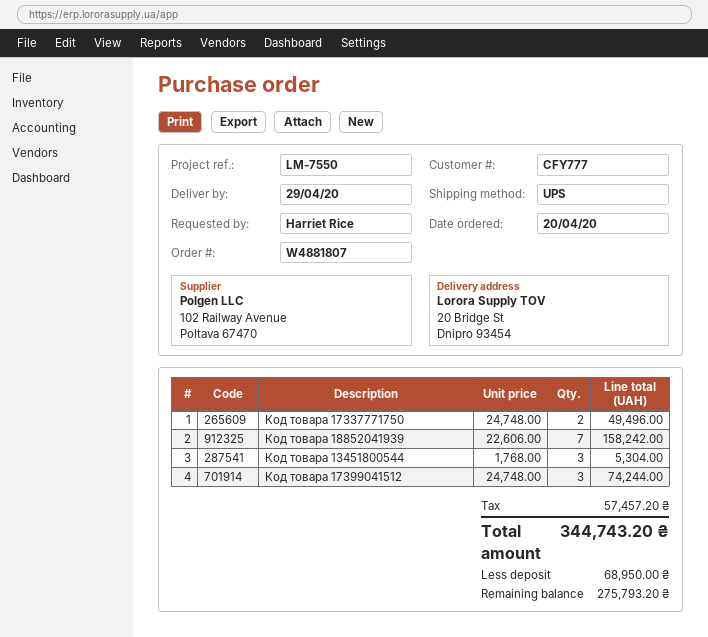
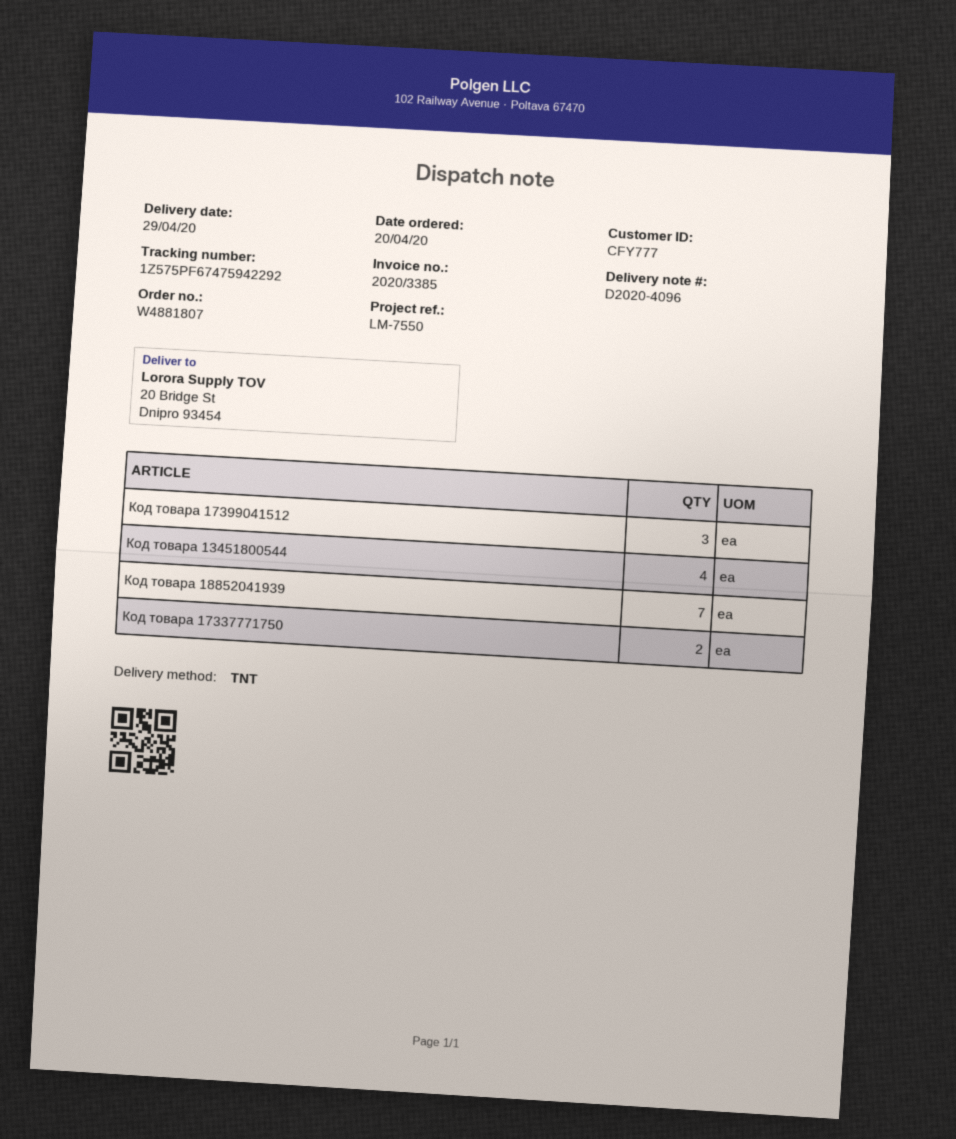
shipping method: UPS -> TNT
Код товара 13451800544: 3 -> 4

